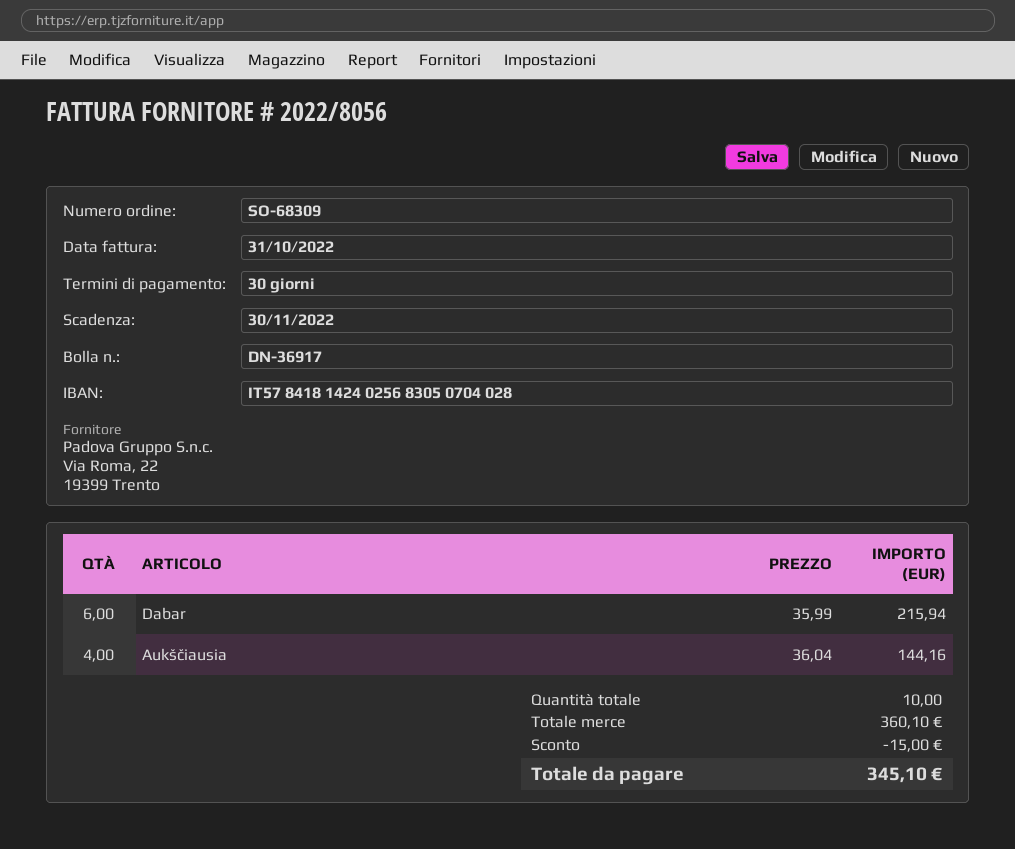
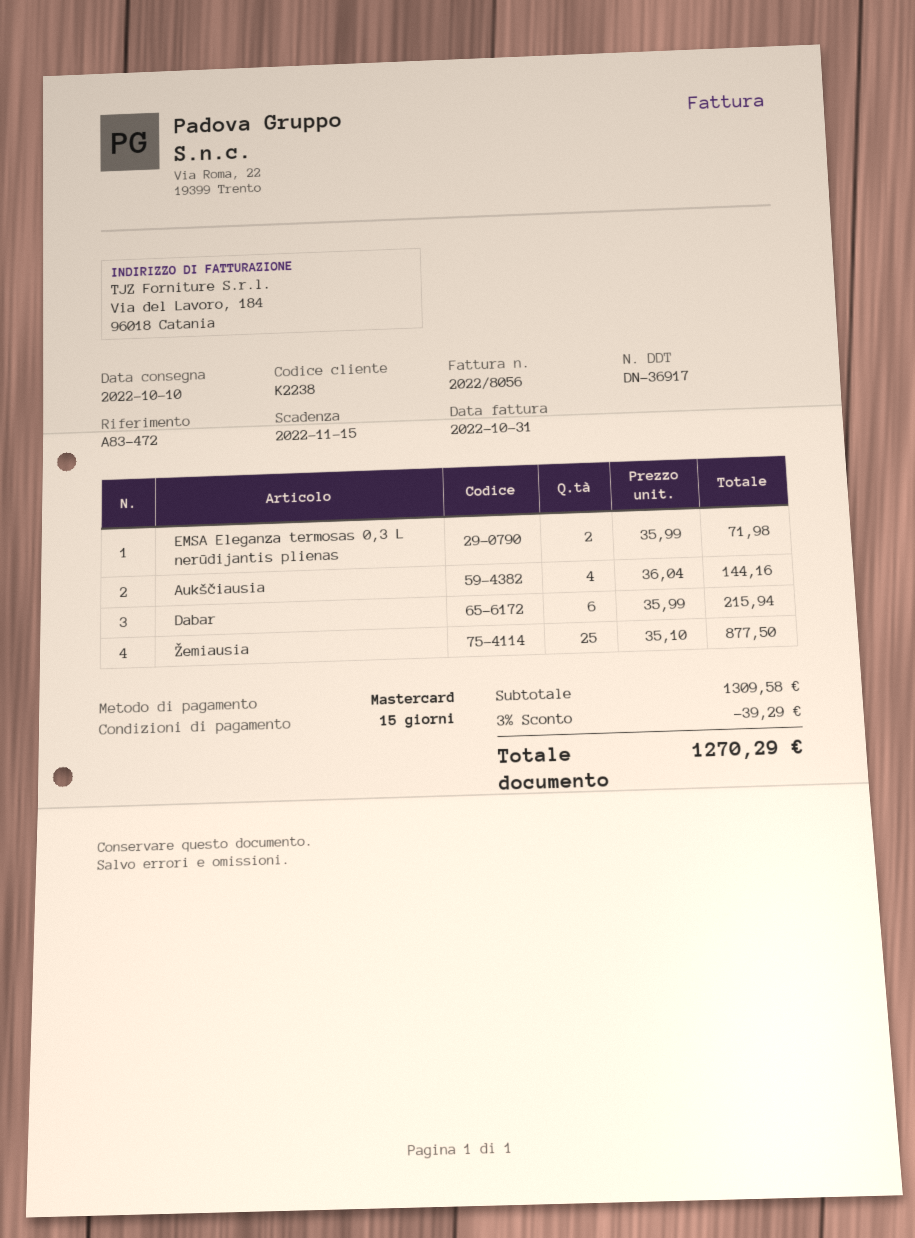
payment terms: 30 days -> 15 days
due date: 2022-11-30 -> 2022-11-15
EMSA Eleganza termosas 0,3 L nerūdijantis plienas: none -> 2 x 35.99 = 71.98
Žemiausia: none -> 25 x 35.10 = 877.50
subtotal: 360.10 -> 1309.58
discount: 15.00 -> 39.29
total: 345.10 -> 1270.29

